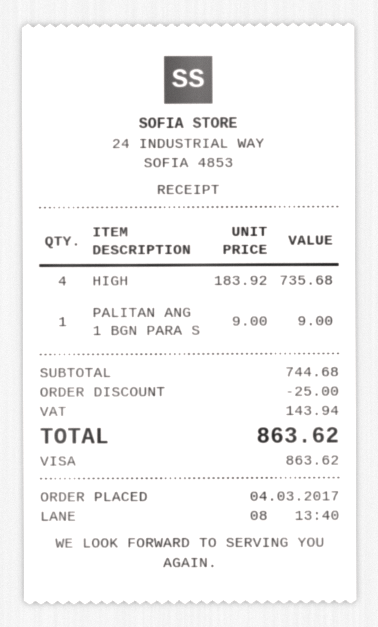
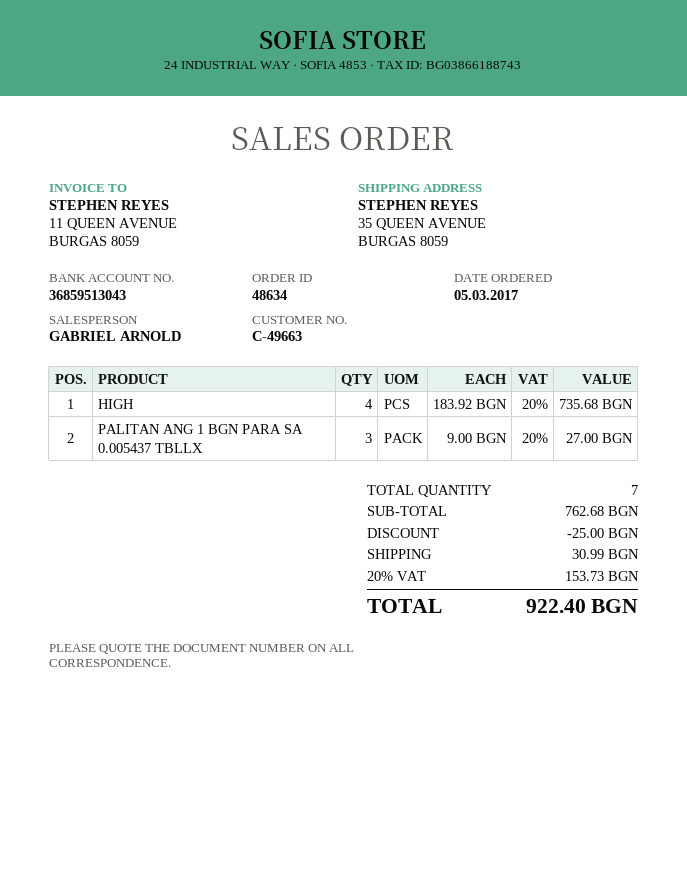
order date: 2017-03-04 -> 2017-03-05
PALITAN ANG 1 BGN PARA S: 1 x 9.00 = 9.00 -> 3 x 9.00 = 27.00
subtotal: 744.68 -> 762.68
shipping: none -> 30.99
tax: 143.94 -> 153.73
total: 863.62 -> 922.40

